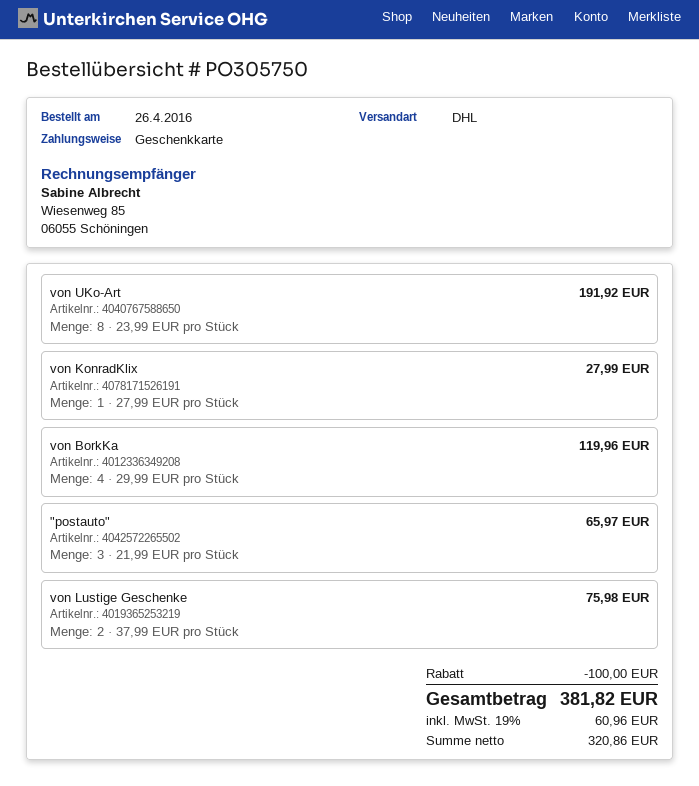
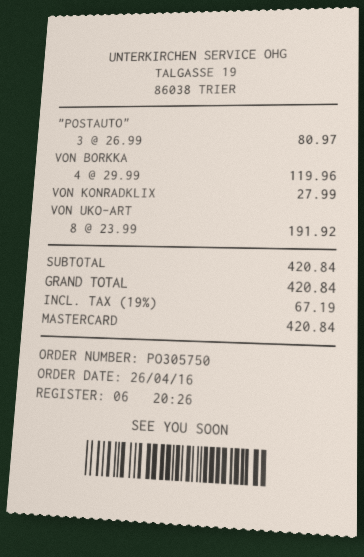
payment method: gift card -> Mastercard
"postauto": 3 x 21.99 = 65.97 -> 3 x 26.99 = 80.97
von Lustige Geschenke: 2 x 37.99 = 75.98 -> none
discount: 100.00 -> none
tax: 19% = 60.96 -> 19% = 67.19
total: 381.82 -> 420.84

